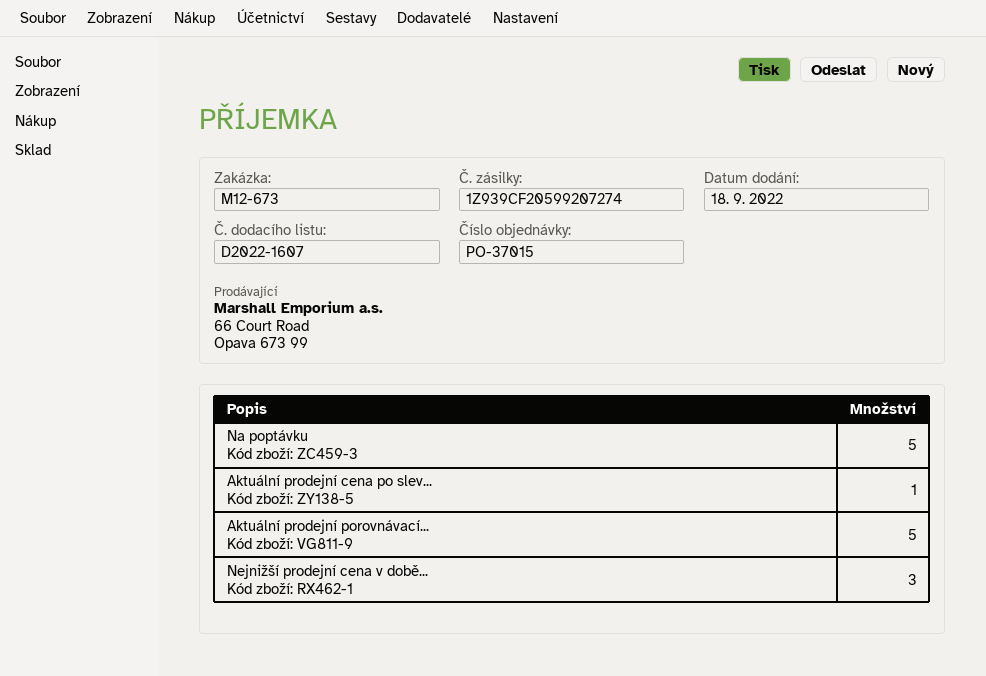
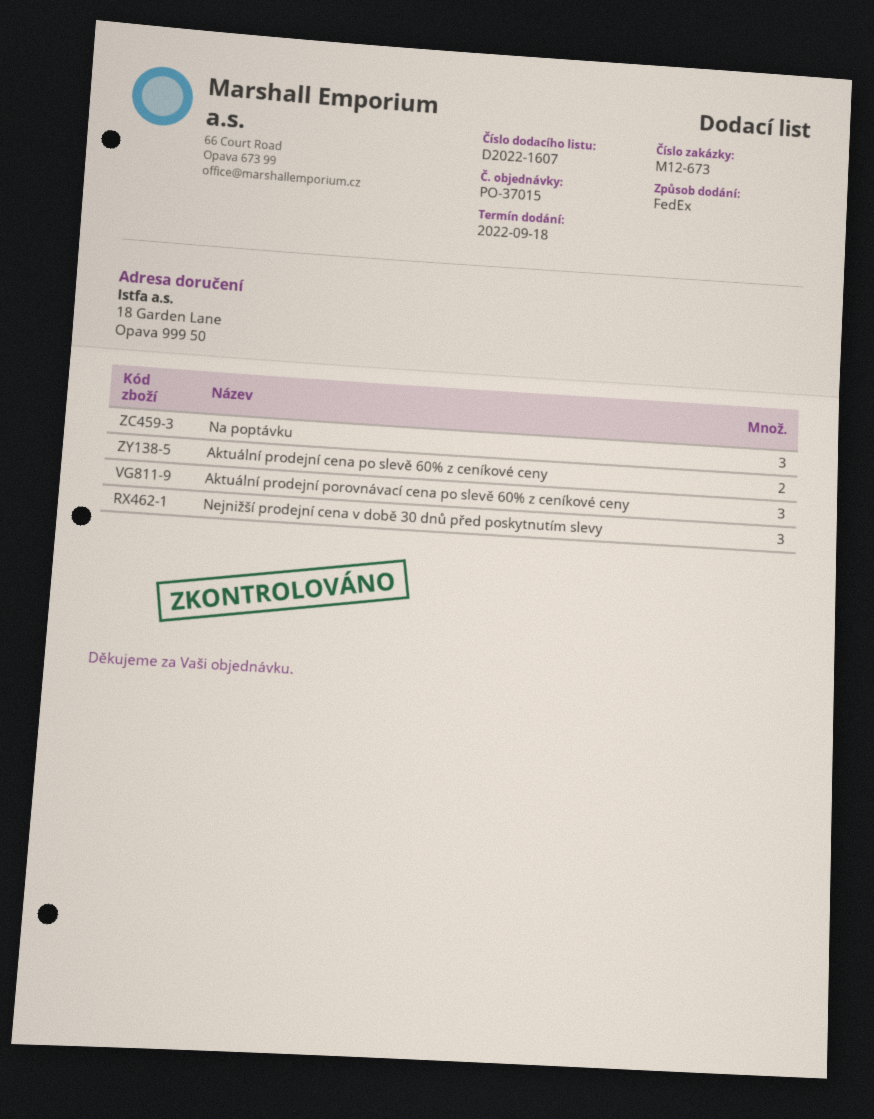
Na poptávku: 5 -> 3
Aktuální prodejní cena po slev...: 1 -> 2
Aktuální prodejní porovnávací...: 5 -> 3

